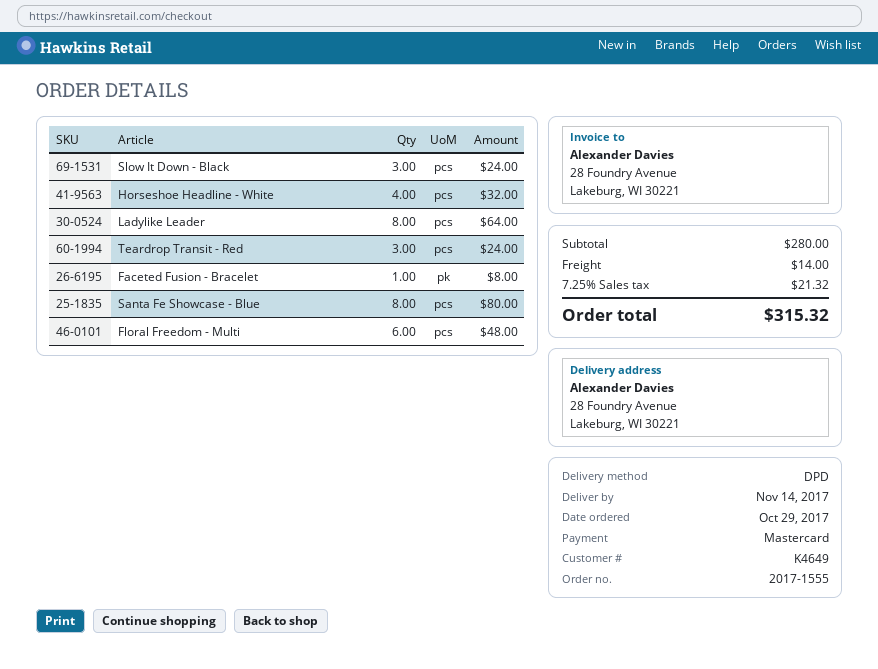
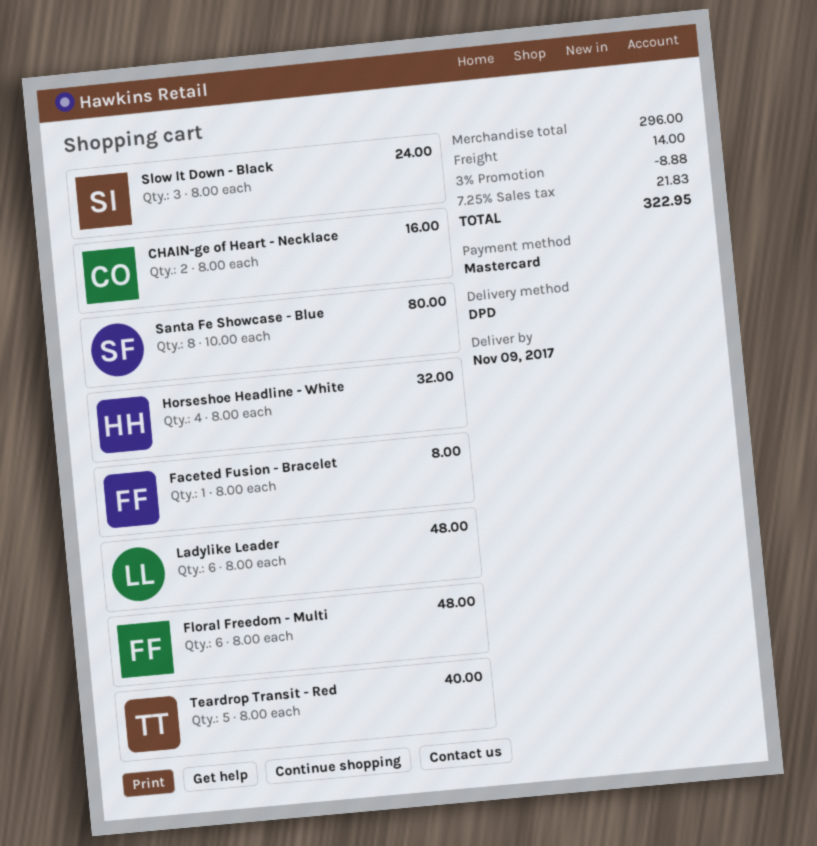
delivery date: 2017-11-14 -> 2017-11-09
Ladylike Leader: 8 for 64.00 -> 6 for 48.00
Teardrop Transit - Red: 3 for 24.00 -> 5 for 40.00
CHAIN-ge of Heart - Necklace: none -> 2 for 16.00
subtotal: 280.00 -> 296.00
discount: none -> 3% = 8.88
tax: 7.25% = 21.32 -> 7.25% = 21.83
total: 315.32 -> 322.95

